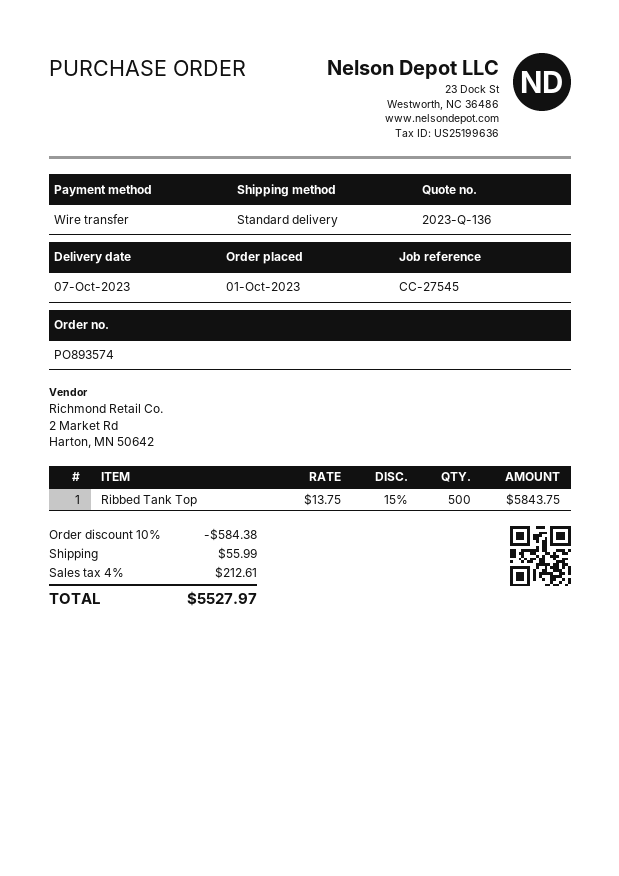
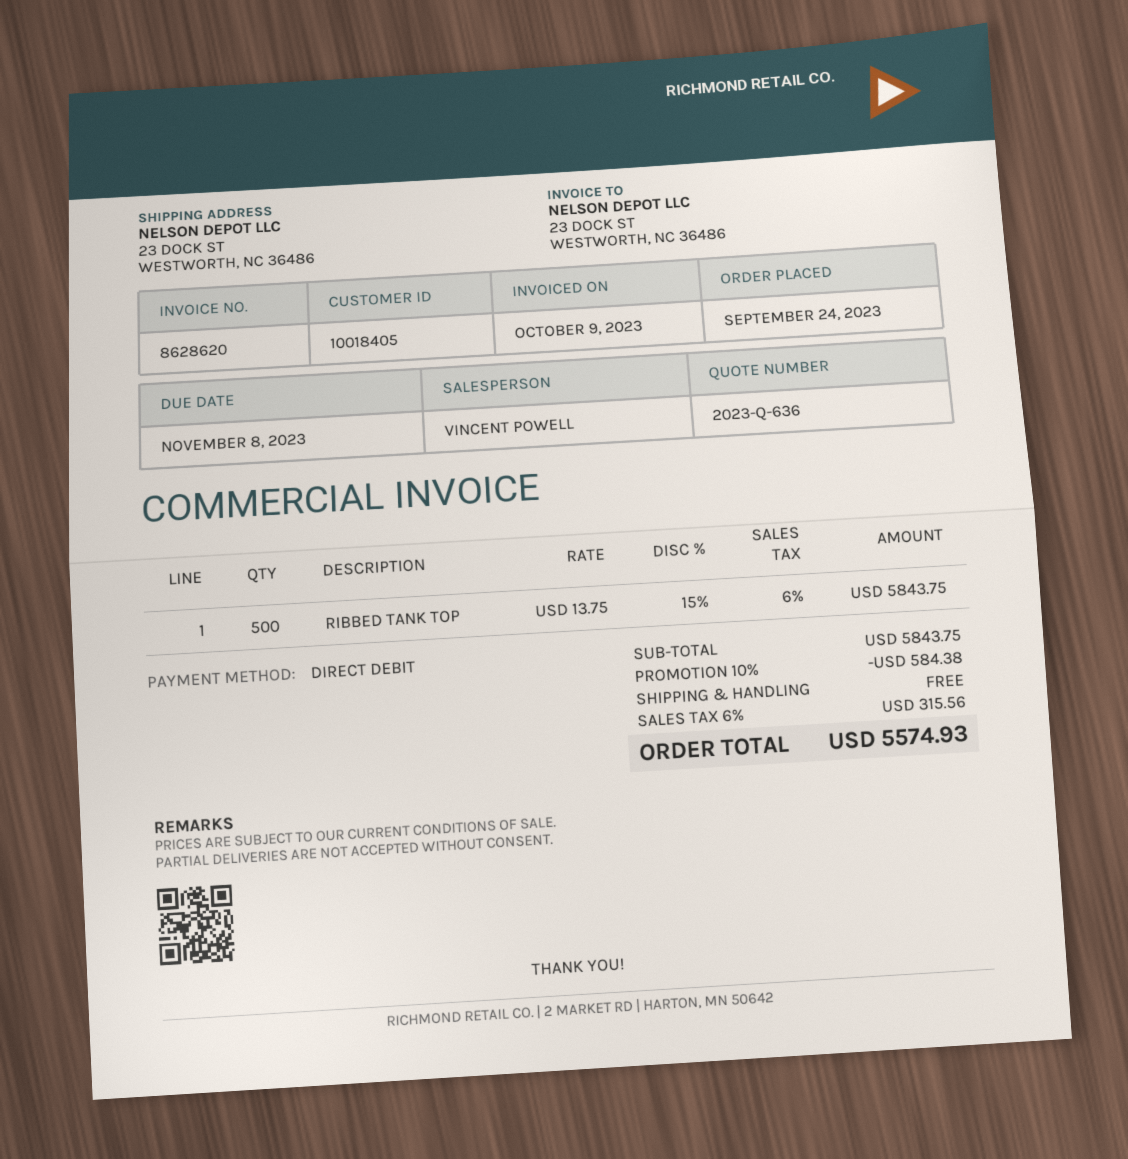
quote number: 2023-Q-136 -> 2023-Q-636
order date: 2023-10-01 -> 2023-09-24
payment method: bank transfer -> direct debit
shipping: 55.99 -> 0.00
tax: 4% = 212.61 -> 6% = 315.56
total: 5527.97 -> 5574.93

